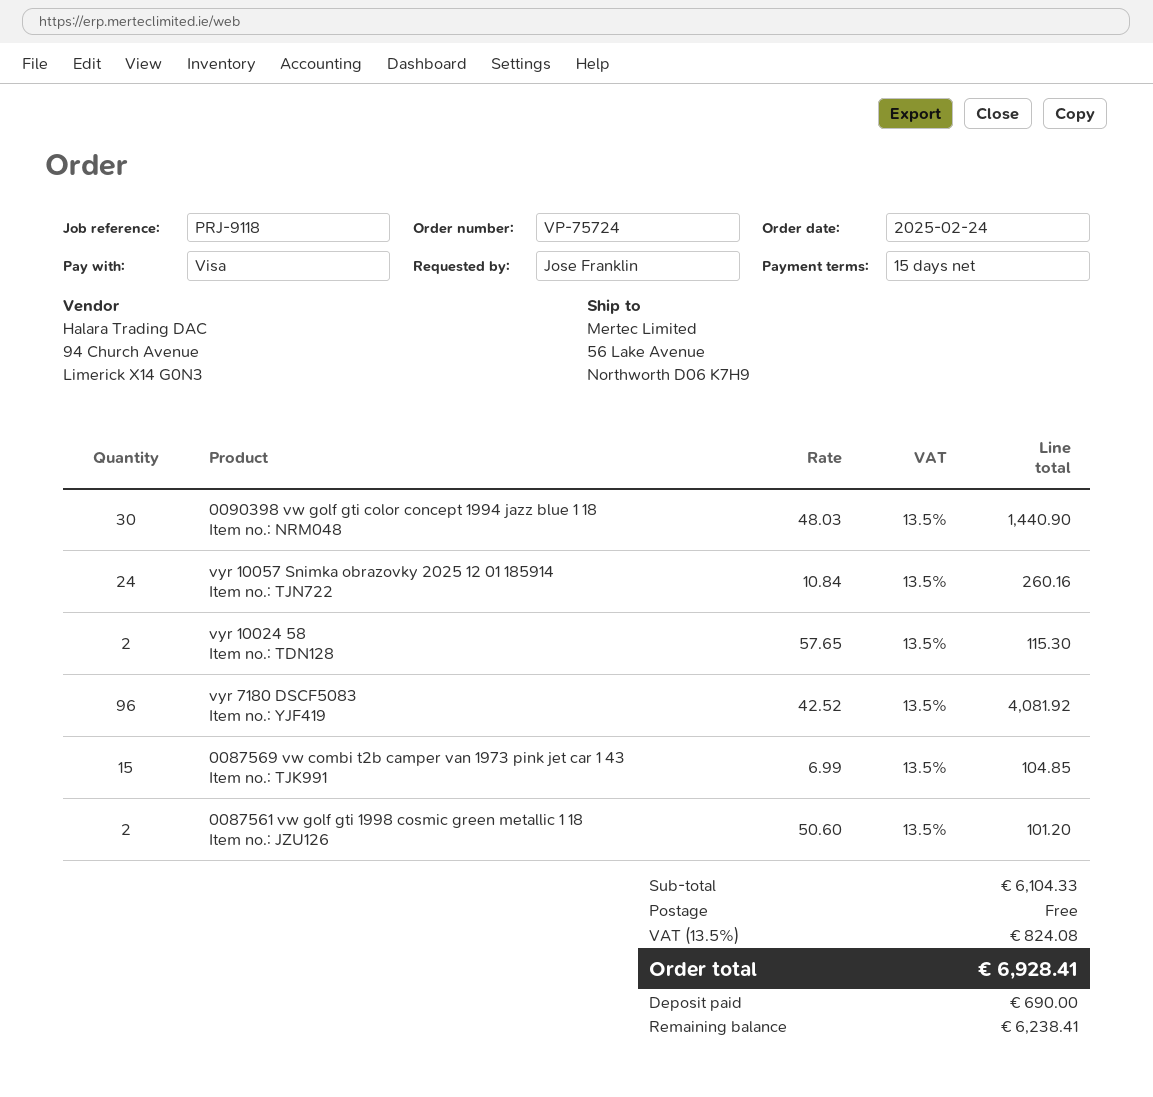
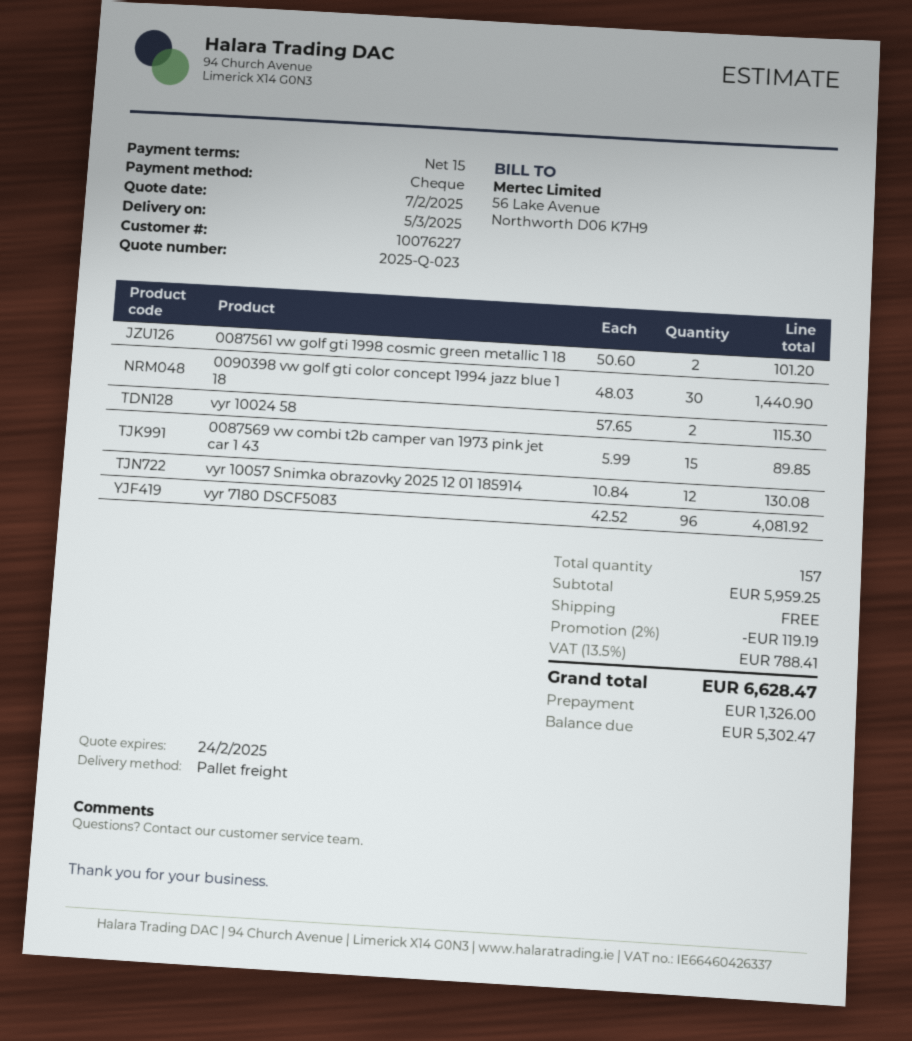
payment method: Visa -> cheque
vyr 10057 Snimka obrazovky 2025 12 01 185914: 24 x 10.84 = 260.16 -> 12 x 10.84 = 130.08
0087569 vw combi t2b camper van 1973 pink jet car 1 43: 15 x 6.99 = 104.85 -> 15 x 5.99 = 89.85
subtotal: 6104.33 -> 5959.25
discount: none -> 2% = 119.19
tax: 13.5% = 824.08 -> 13.5% = 788.41
total: 6928.41 -> 6628.47
deposit: 690.00 -> 1326.00
balance: 6238.41 -> 5302.47

